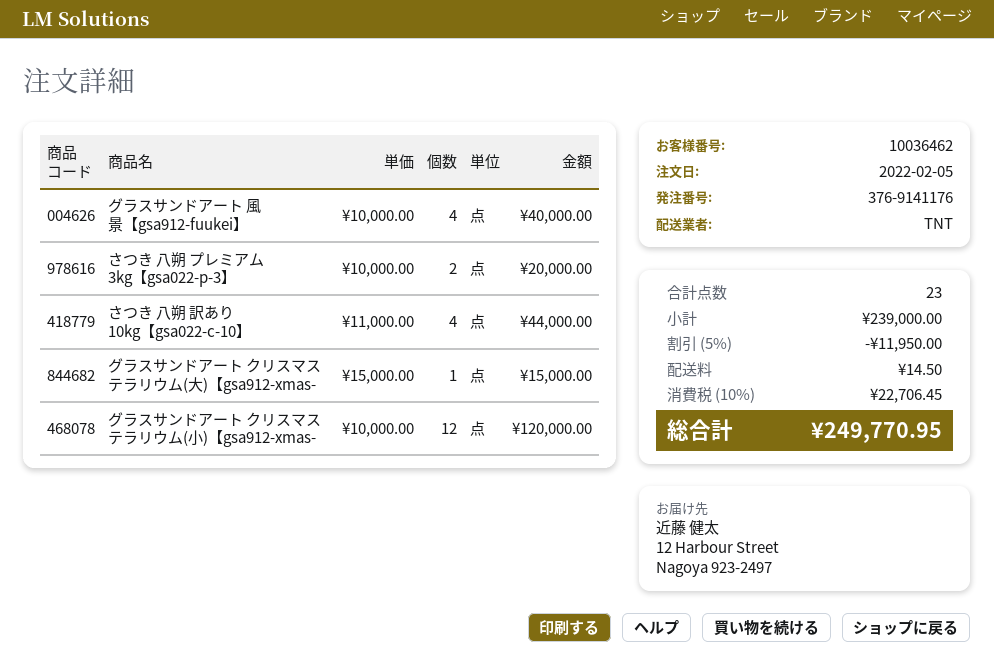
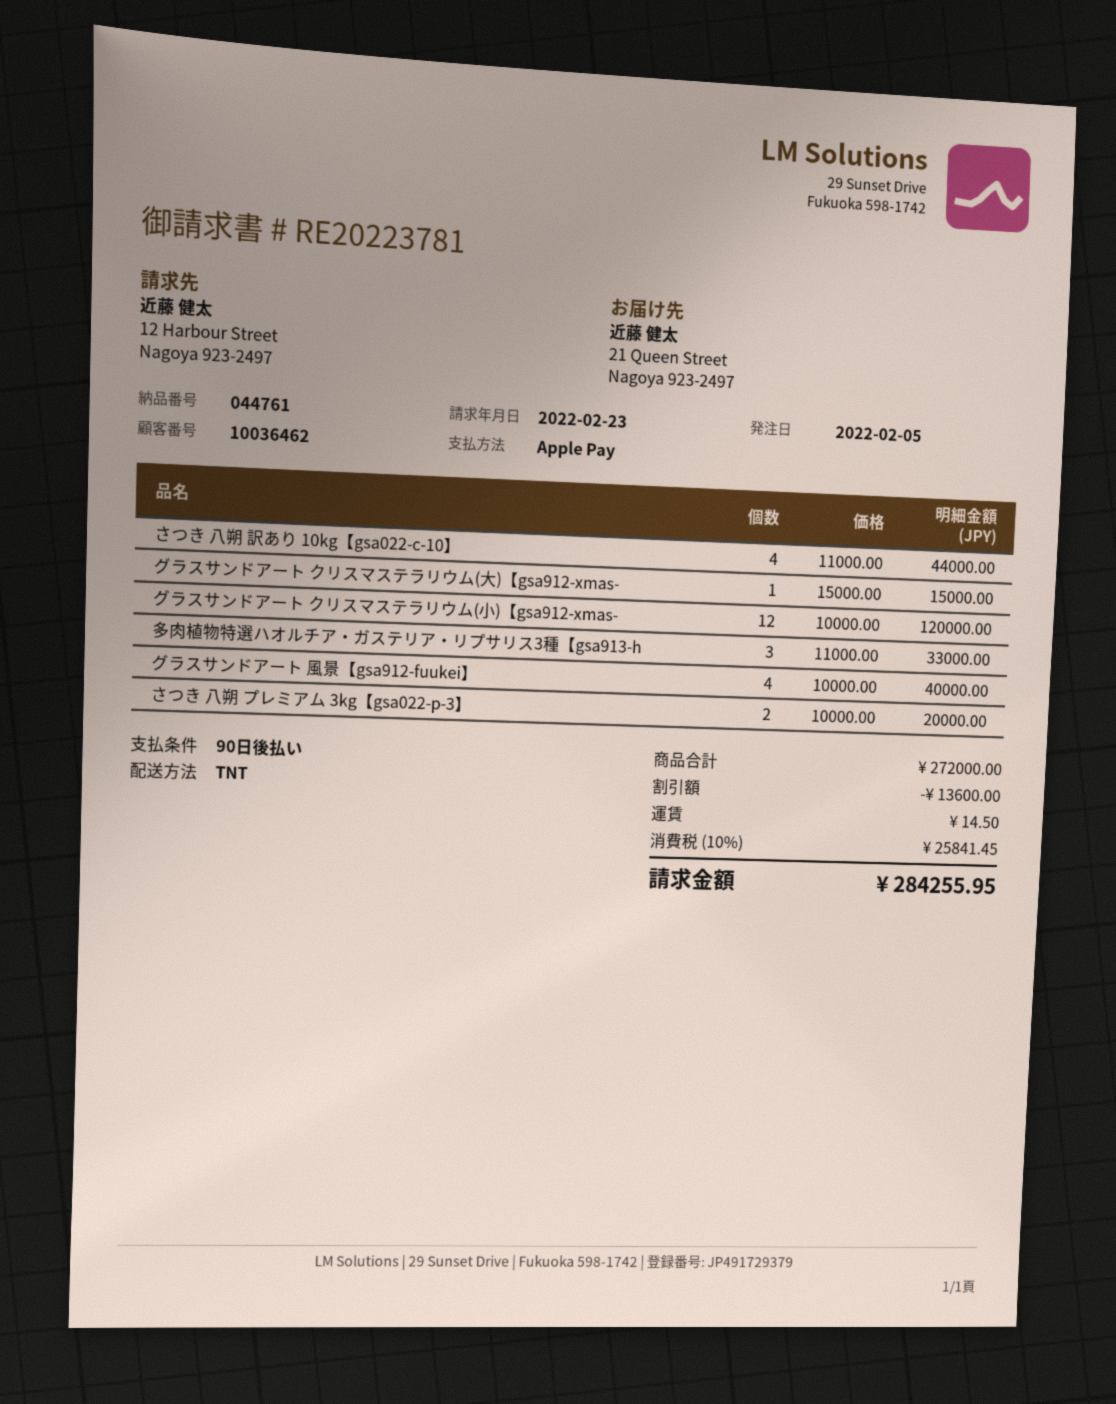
ship to: 12 Harbour Street, Nagoya 923-2497 -> 21 Queen Street, Nagoya 923-2497
多肉植物特選ハオルチア・ガステリア・リプサリス3種【gsa913-h: none -> 3 x 11000.00 = 33000.00
subtotal: 239000.00 -> 272000.00
discount: 11950.00 -> 13600.00
tax: 10% = 22706.45 -> 10% = 25841.45
total: 249770.95 -> 284255.95

